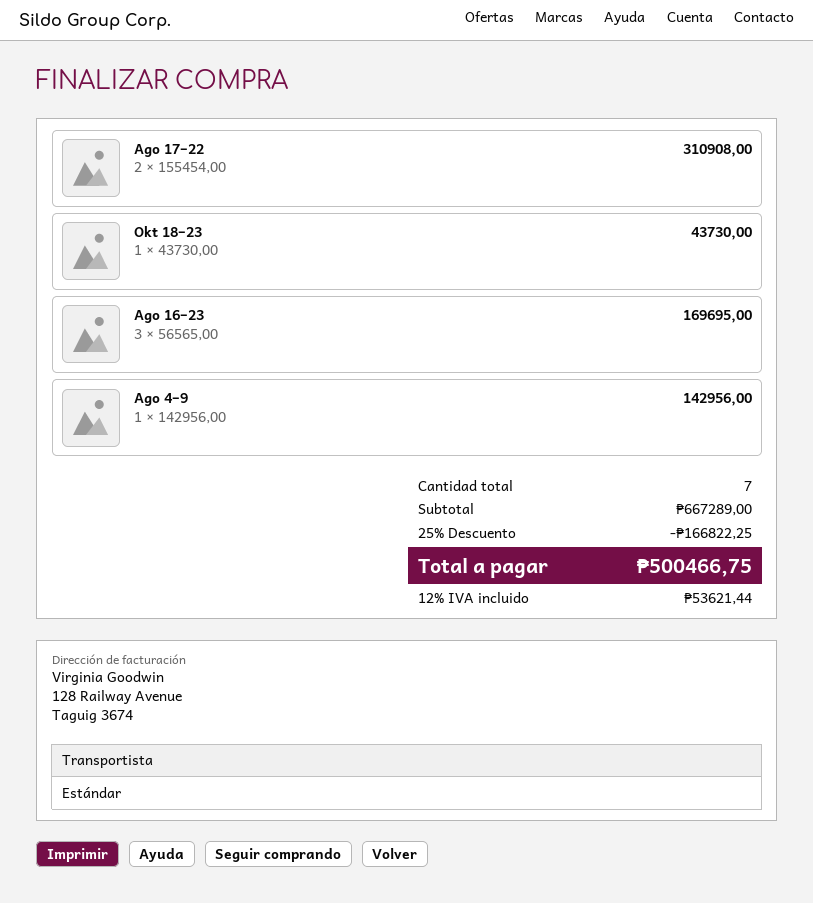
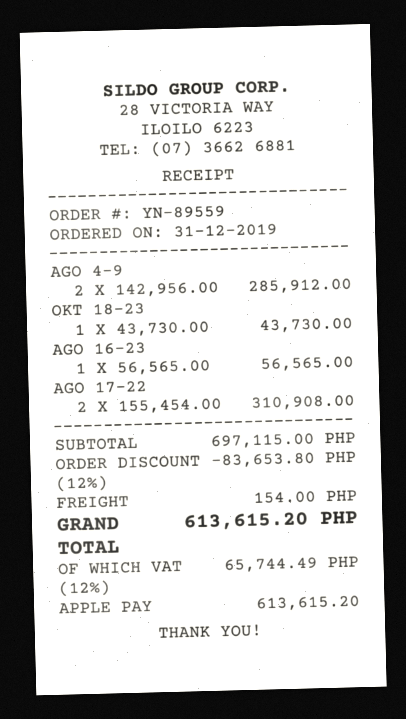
Ago 16–23: 3 x 56565.00 = 169695.00 -> 1 x 56565.00 = 56565.00
Ago 4–9: 1 x 142956.00 = 142956.00 -> 2 x 142956.00 = 285912.00
subtotal: 667289.00 -> 697115.00
discount: 25% = 166822.25 -> 12% = 83653.80
shipping: none -> 154.00
tax: 12% = 53621.44 -> 12% = 65744.49
total: 500466.75 -> 613615.20

